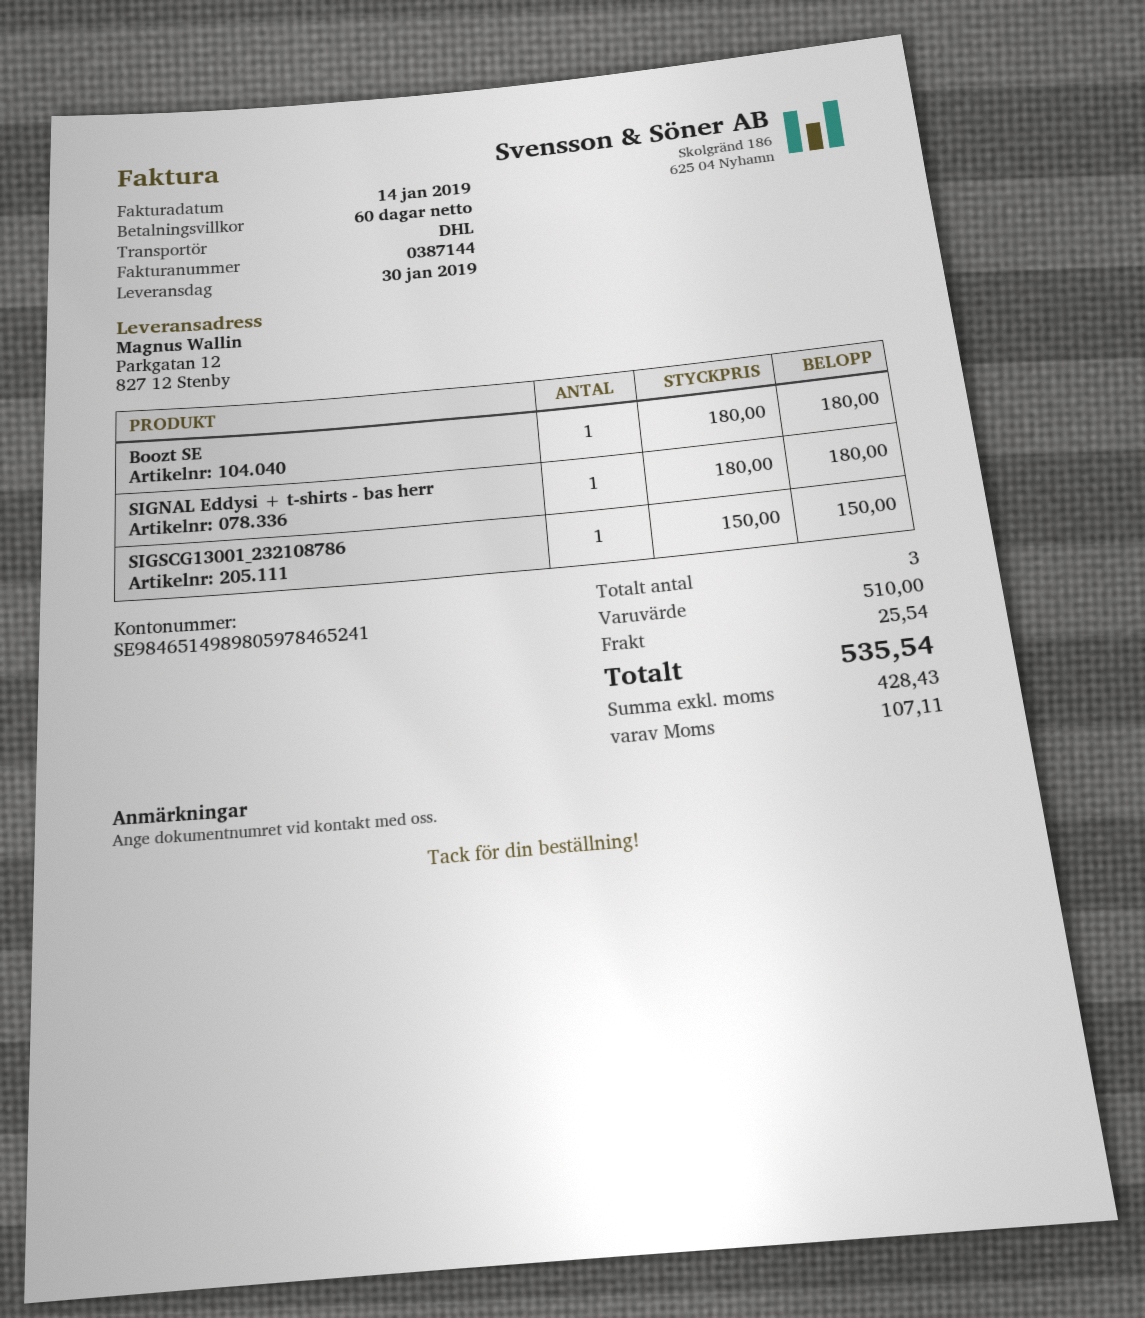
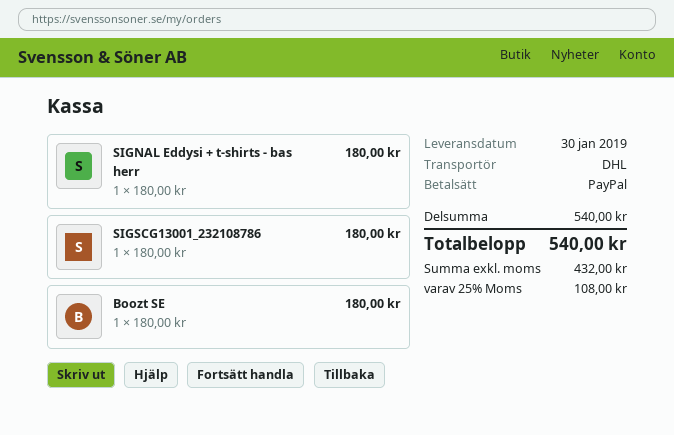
SIGSCG13001_232108786: 1 x 150.00 = 150.00 -> 1 x 180.00 = 180.00
subtotal: 510.00 -> 540.00
shipping: 25.54 -> none
net: 428.43 -> 432.00
tax: 107.11 -> 108.00
total: 535.54 -> 540.00

